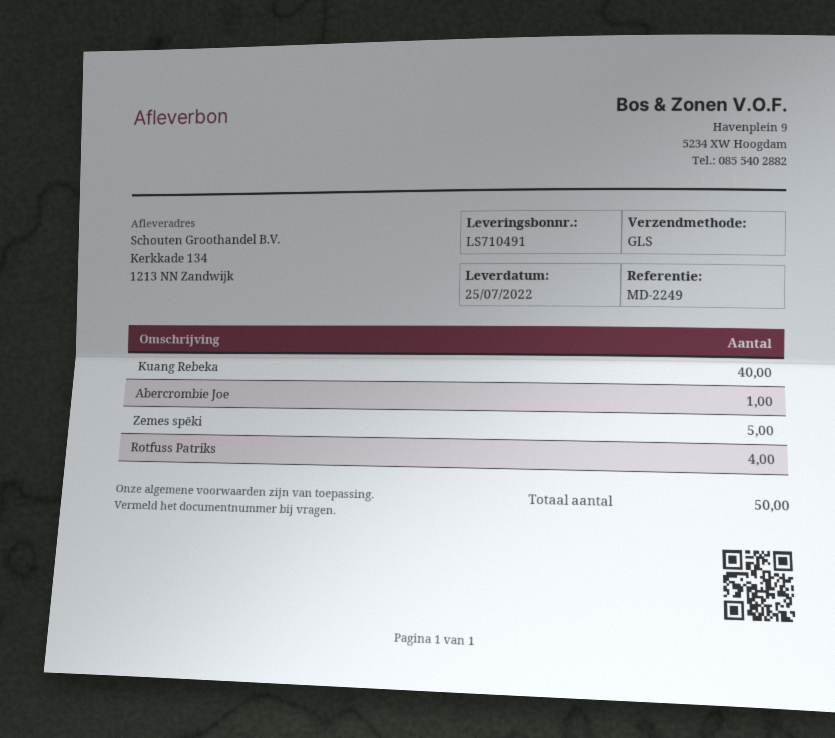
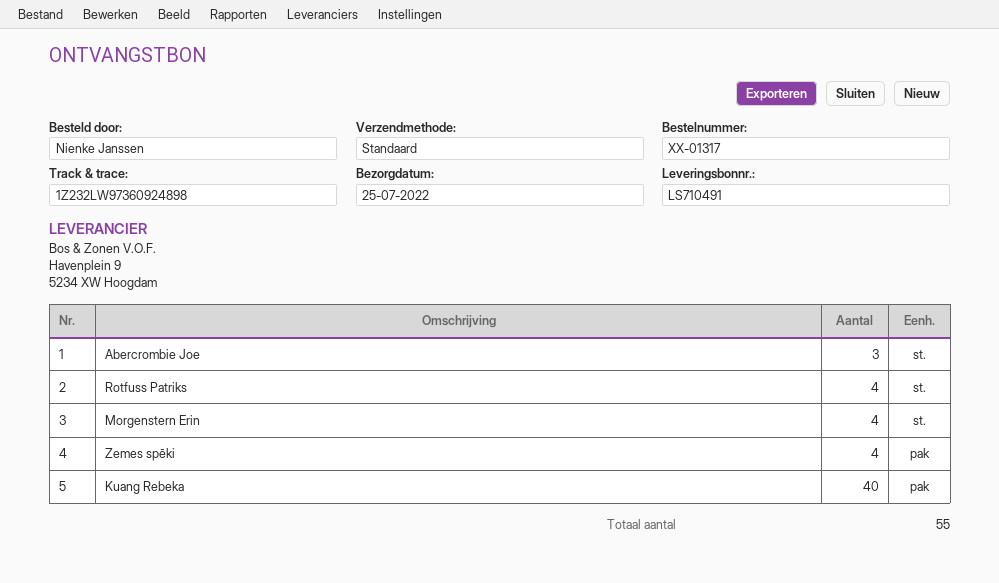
shipping method: GLS -> standard
Abercrombie Joe: 1 -> 3
Zemes spēki: 5 -> 4
Morgenstern Erin: none -> 4
total quantity: 50 -> 55

